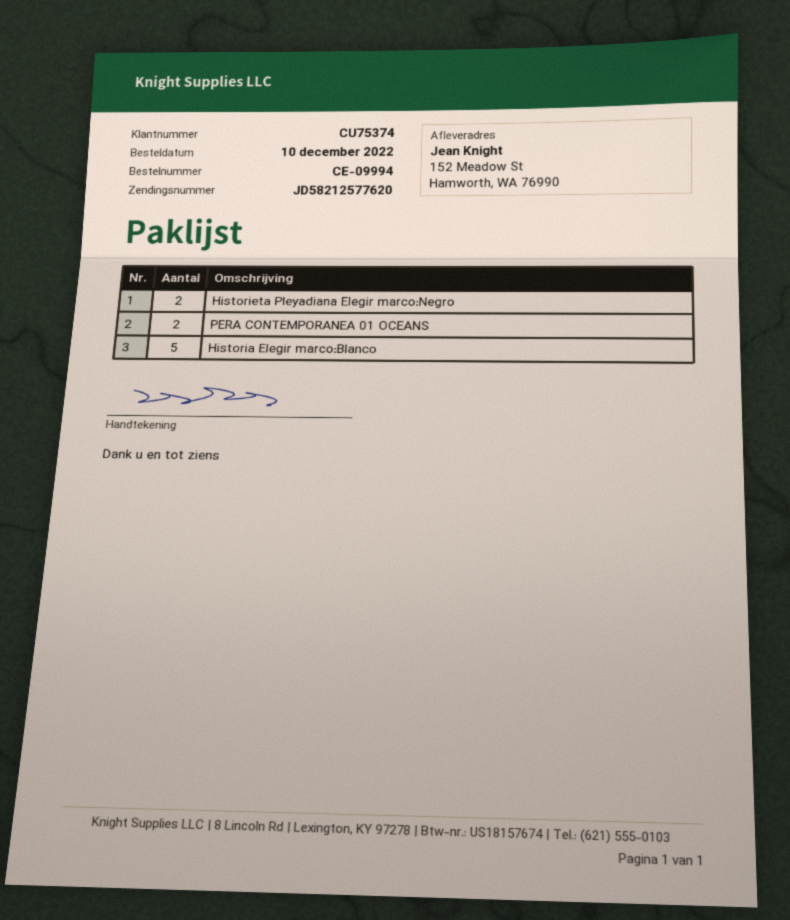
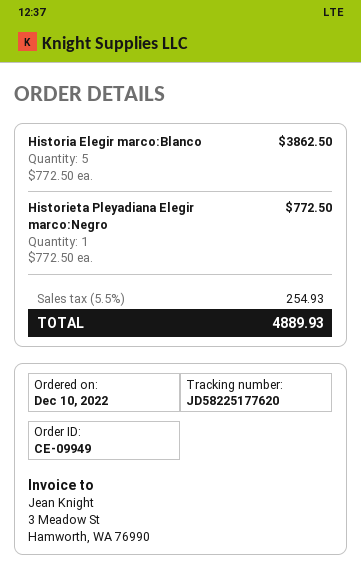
order number: CE-09994 -> CE-09949
tracking number: JD58212577620 -> JD58225177620
Historieta Pleyadiana Elegir marco:Negro: 2 -> 1
PERA CONTEMPORANEA 01 OCEANS: 2 -> none

